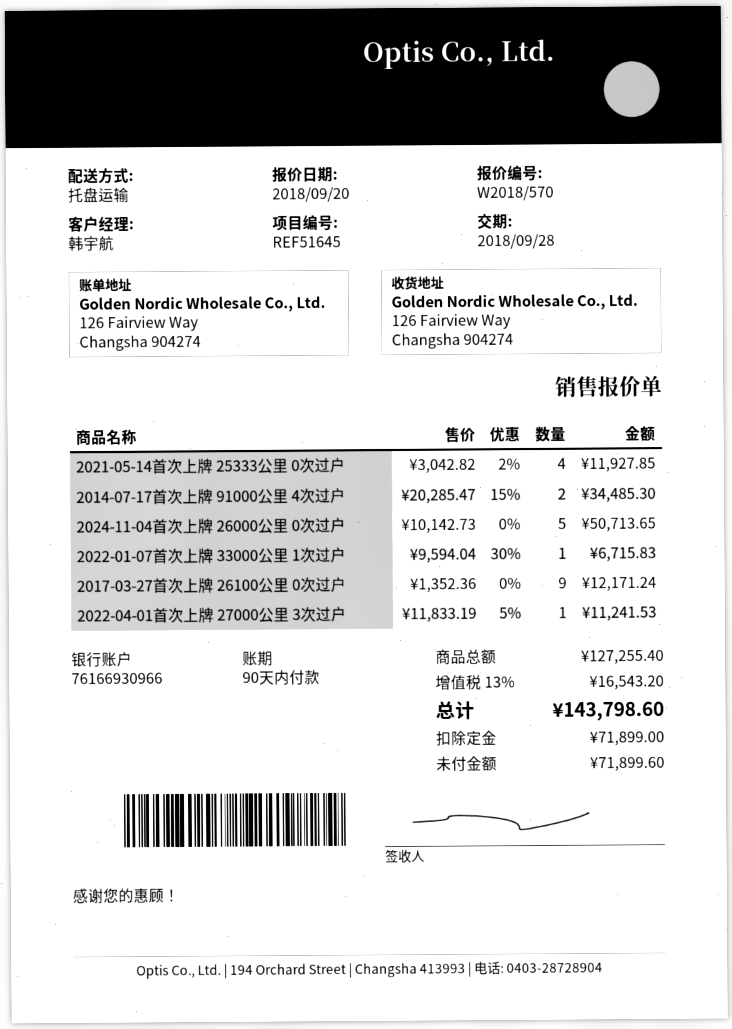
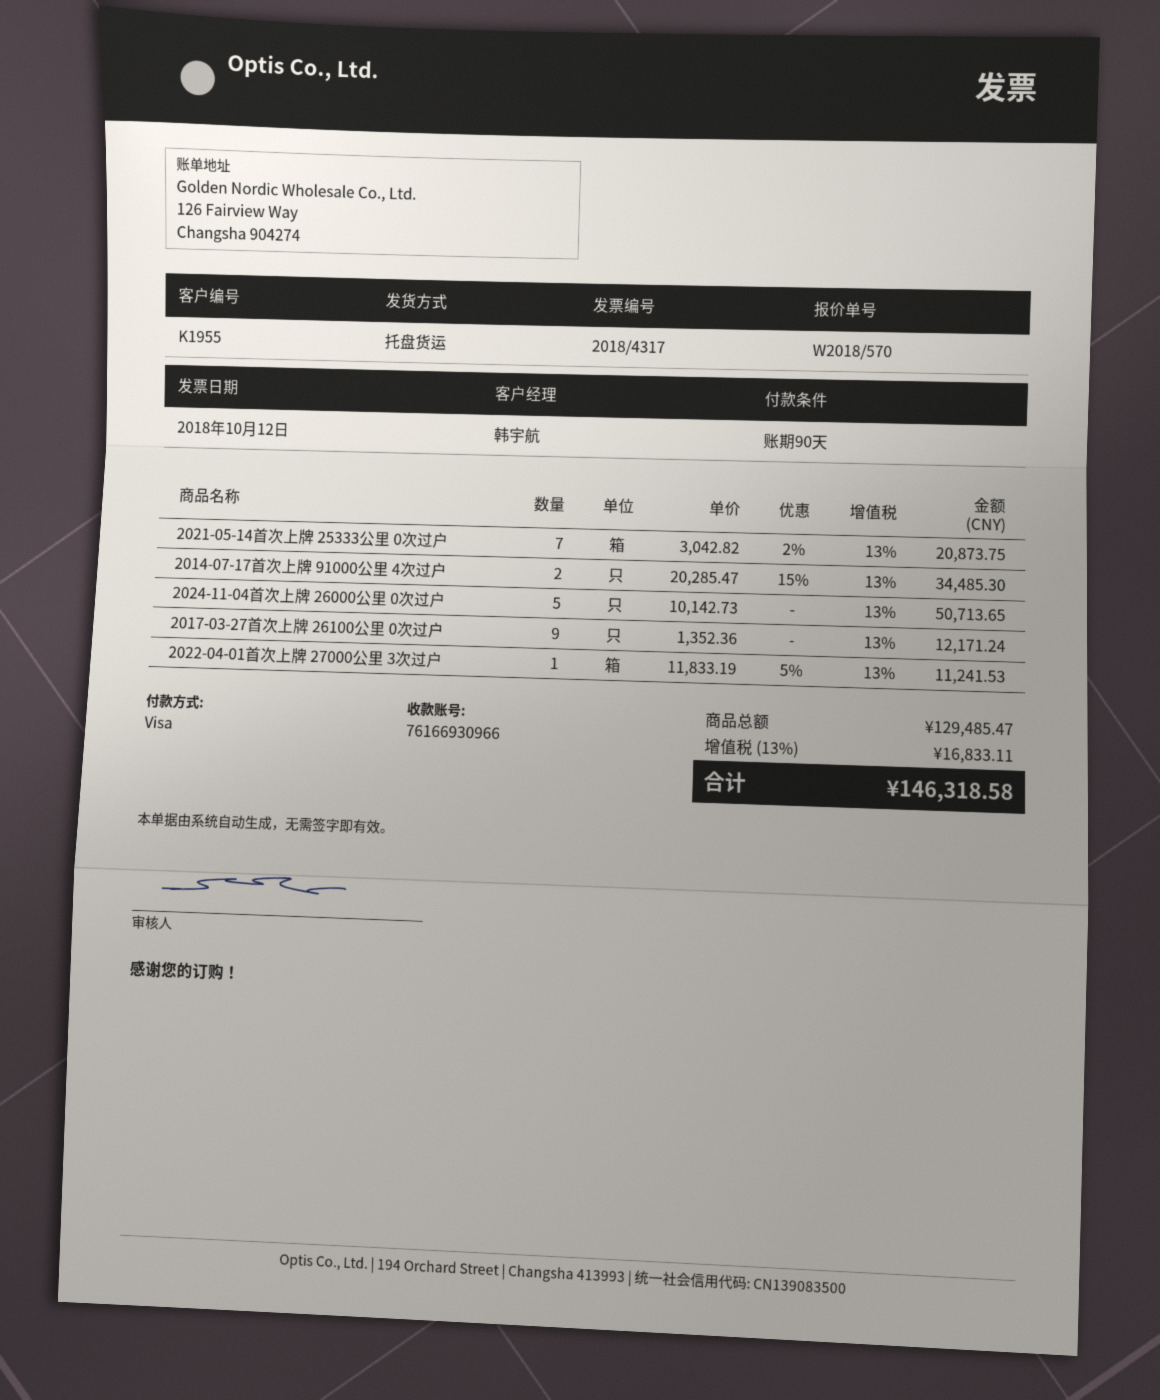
2021-05-14首次上牌 25333公里 0次过户: 4 x 3042.82 - 2% = 11927.85 -> 7 x 3042.82 - 2% = 20873.75
2022-01-07首次上牌 33000公里 1次过户: 1 x 9594.04 - 30% = 6715.83 -> none
subtotal: 127255.40 -> 129485.47
tax: 13% = 16543.20 -> 13% = 16833.11
total: 143798.60 -> 146318.58

